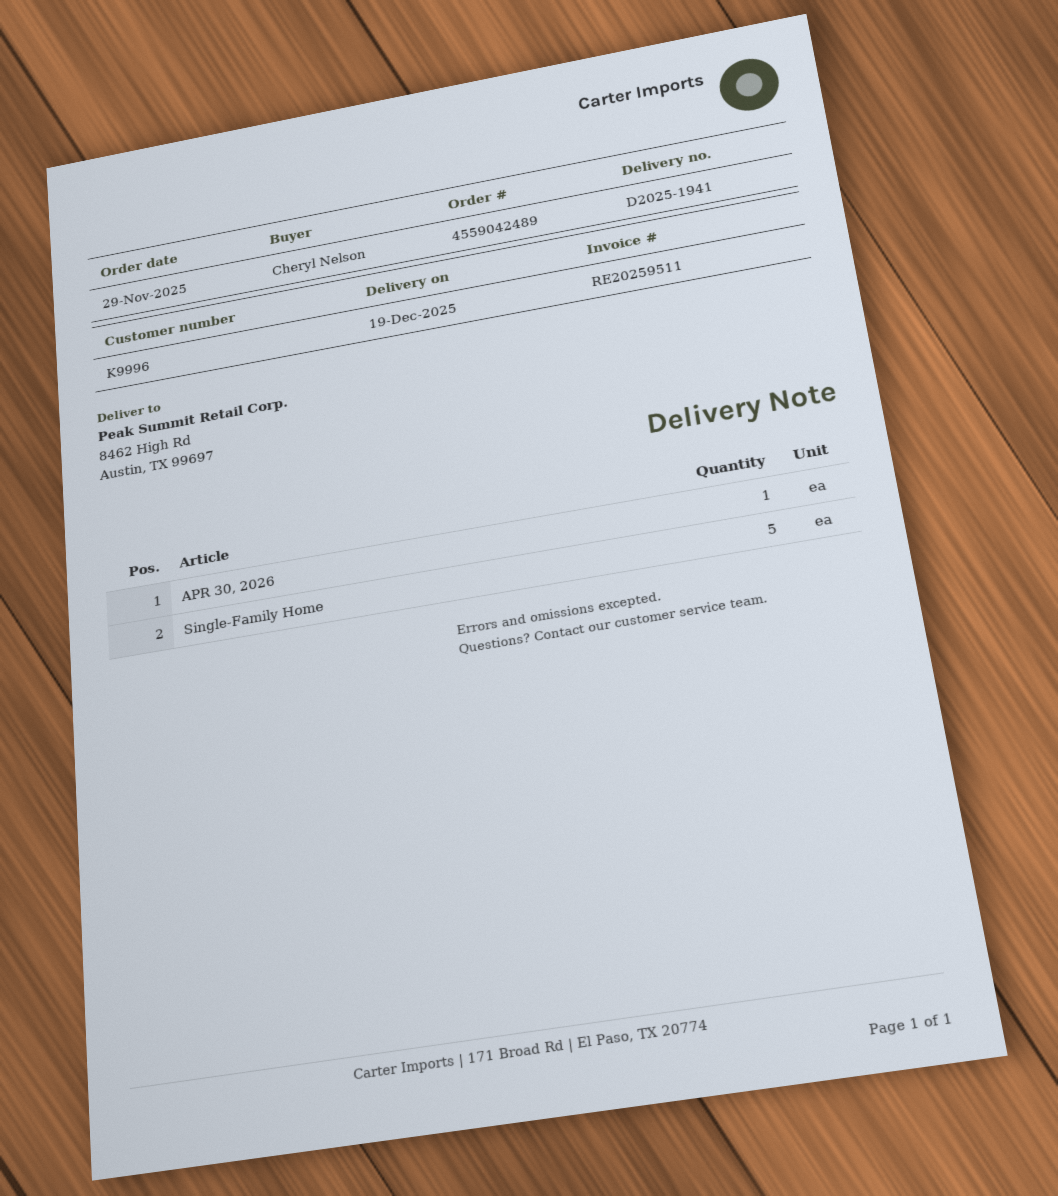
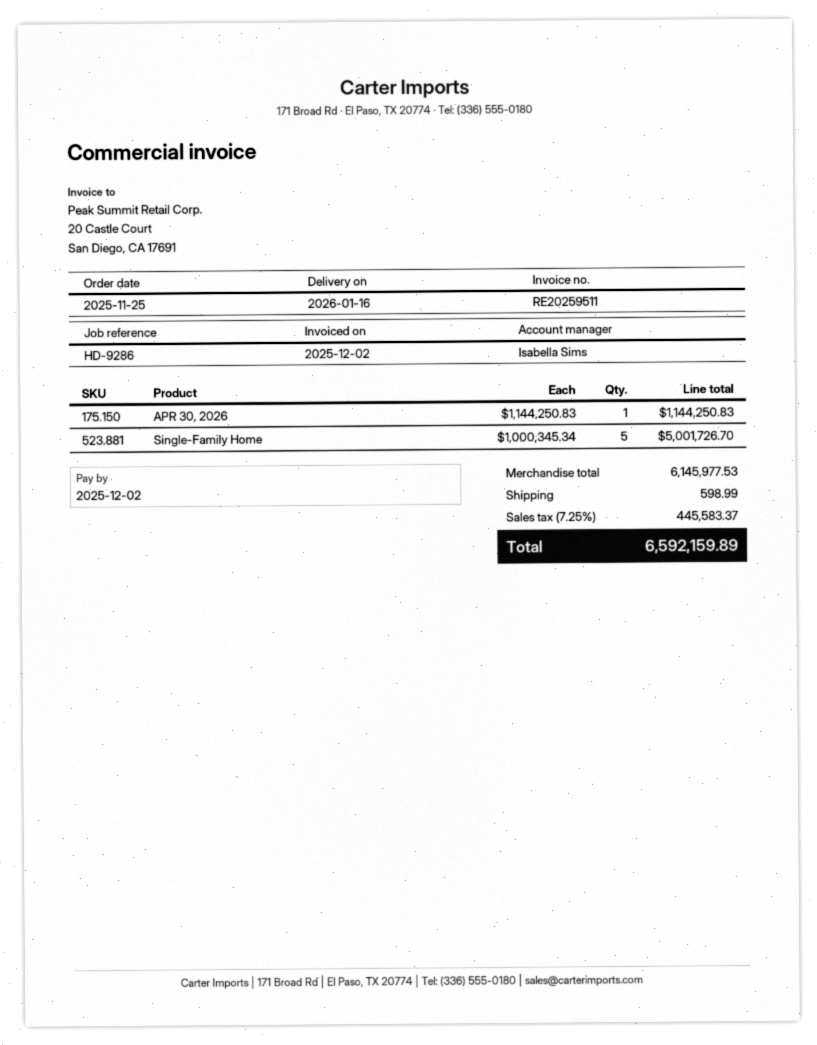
order date: 2025-11-29 -> 2025-11-25
delivery date: 2025-12-19 -> 2026-01-16

